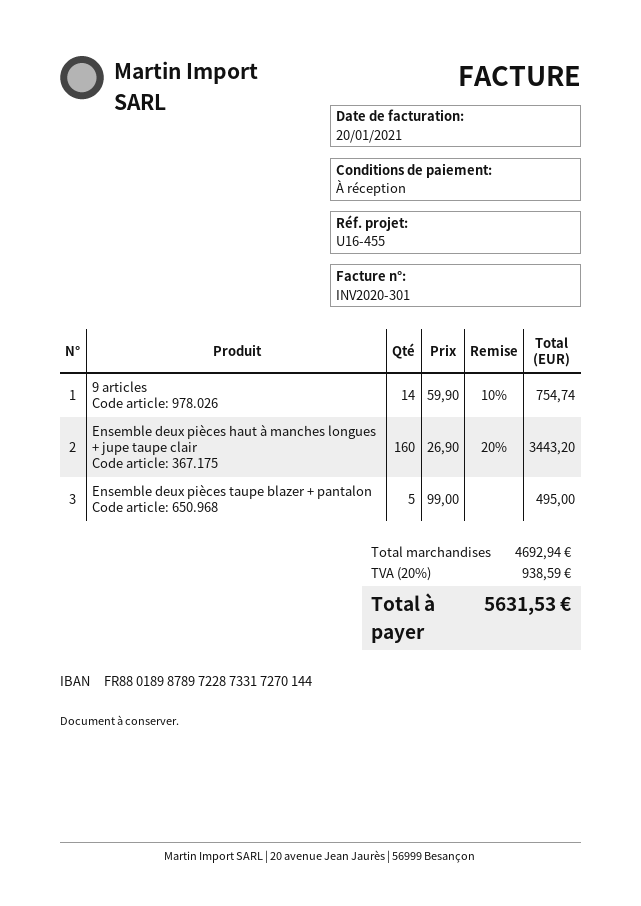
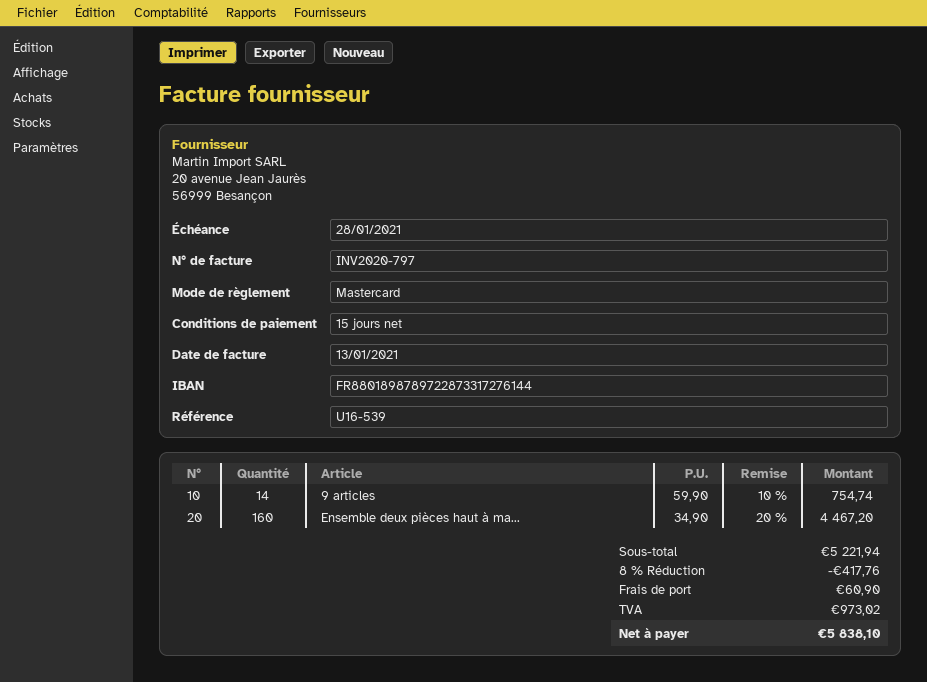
invoice number: INV2020-301 -> INV2020-797
invoice date: 2021-01-20 -> 2021-01-13
payment terms: on receipt -> 15 days
reference: U16-455 -> U16-539
bank account: FR8801898789722873317270144 -> FR8801898789722873317276144
Ensemble deux pièces haut à manches longues + jupe taupe clair: 160 x 26.90 - 20% = 3443.20 -> 160 x 34.90 - 20% = 4467.20
Ensemble deux pièces taupe blazer + pantalon: 5 x 99.00 = 495.00 -> none
subtotal: 4692.94 -> 5221.94
discount: none -> 8% = 417.76
shipping: none -> 60.90
tax: 938.59 -> 973.02
total: 5631.53 -> 5838.10

